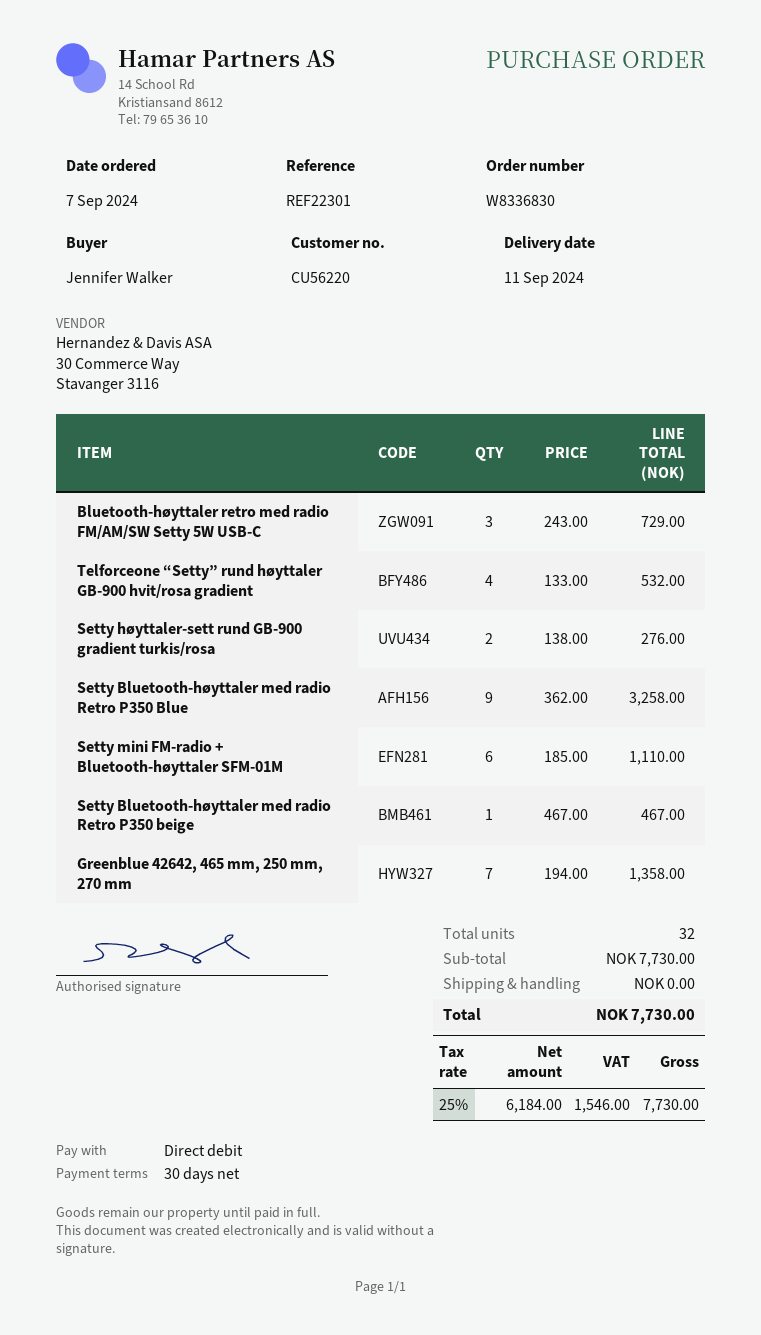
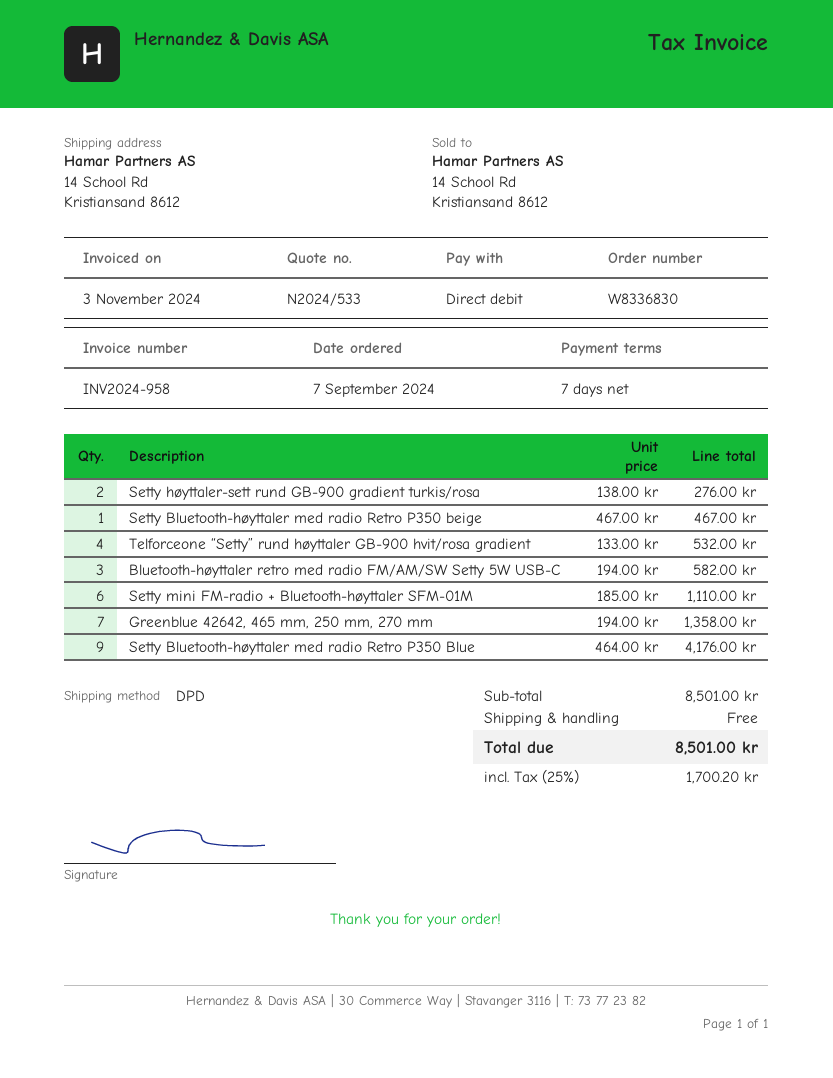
payment terms: 30 days -> 7 days
Bluetooth-høyttaler retro med radio FM/AM/SW Setty 5W USB-C: 3 x 243.00 = 729.00 -> 3 x 194.00 = 582.00
Setty Bluetooth-høyttaler med radio Retro P350 Blue: 9 x 362.00 = 3258.00 -> 9 x 464.00 = 4176.00
subtotal: 7730.00 -> 8501.00
tax: 25% = 1546.00 -> 25% = 1700.20
total: 7730.00 -> 8501.00

